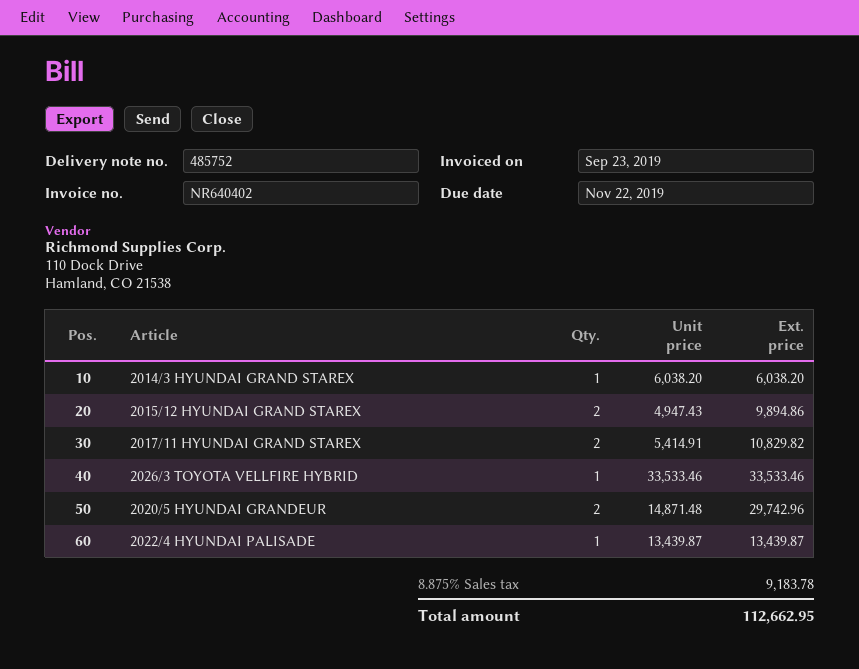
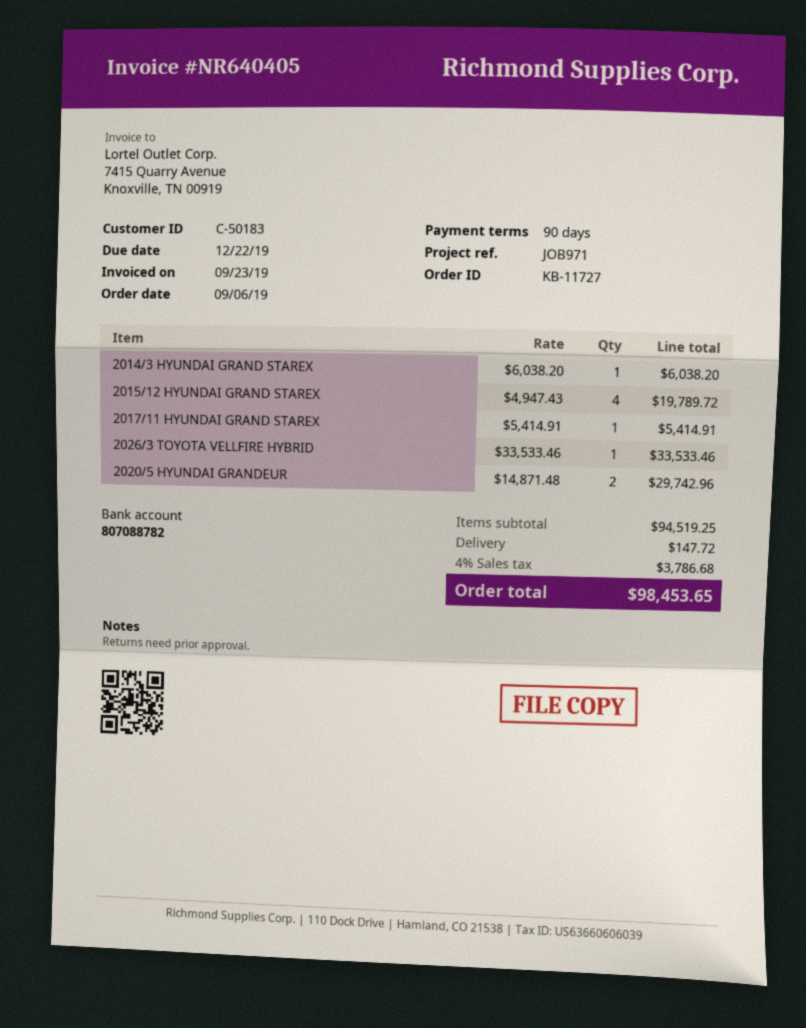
invoice number: NR640402 -> NR640405
due date: 2019-11-22 -> 2019-12-22
2015/12 HYUNDAI GRAND STAREX: 2 x 4947.43 = 9894.86 -> 4 x 4947.43 = 19789.72
2017/11 HYUNDAI GRAND STAREX: 2 x 5414.91 = 10829.82 -> 1 x 5414.91 = 5414.91
2022/4 HYUNDAI PALISADE: 1 x 13439.87 = 13439.87 -> none
shipping: none -> 147.72
tax: 8.875% = 9183.78 -> 4% = 3786.68
total: 112662.95 -> 98453.65

